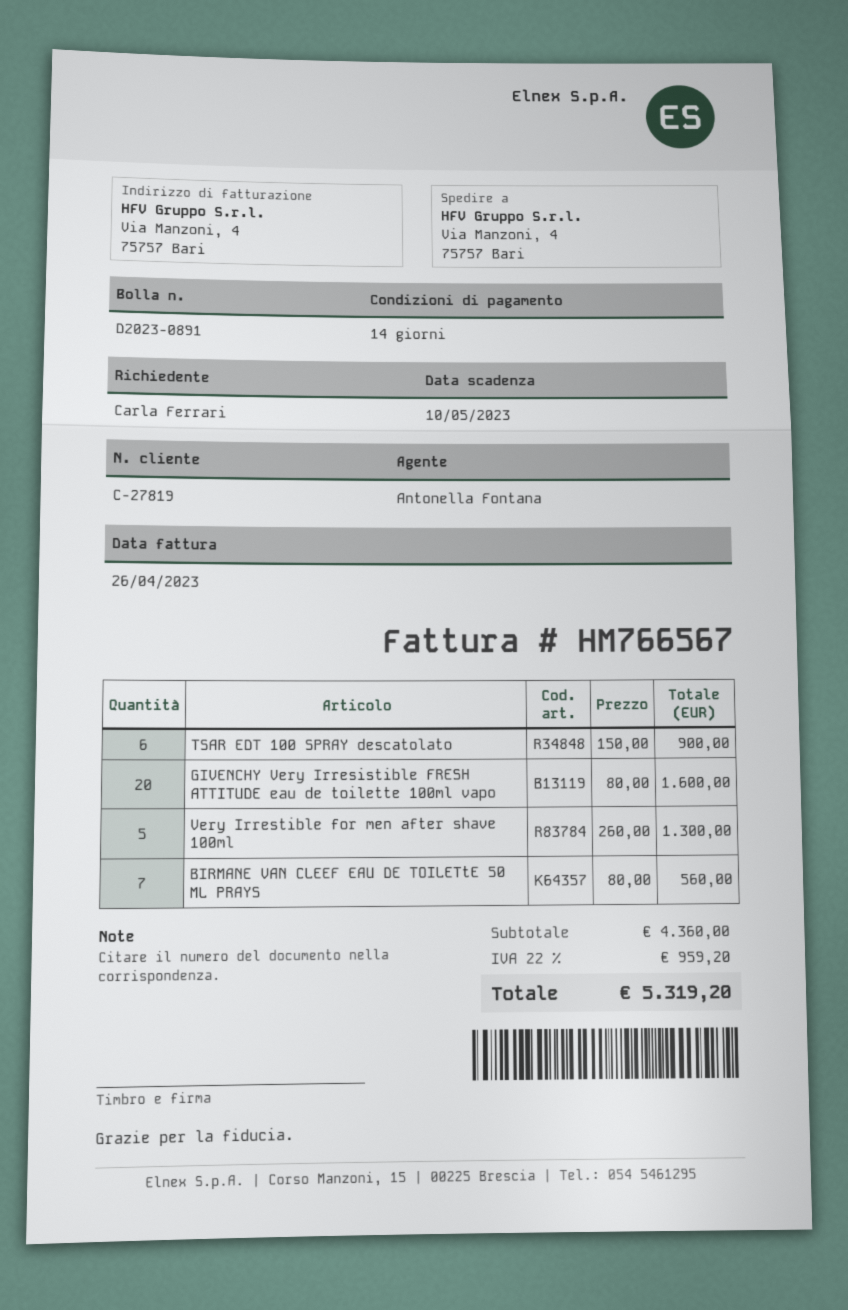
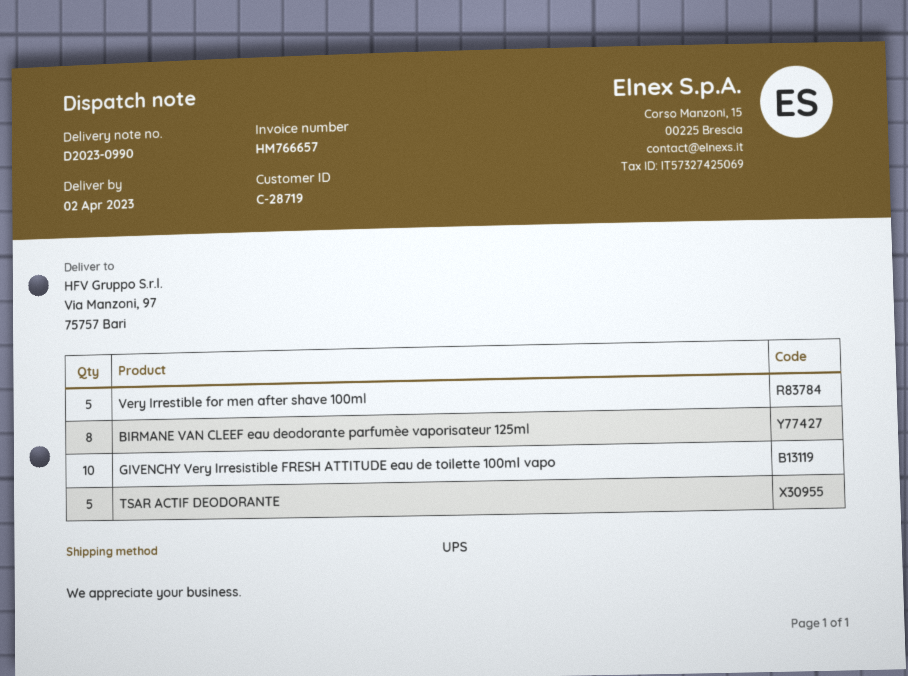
delivery note number: D2023-0891 -> D2023-0990
invoice number: HM766567 -> HM766657
customer number: C-27819 -> C-28719
ship to: Via Manzoni, 4, 75757 Bari -> Via Manzoni, 97, 75757 Bari
TSAR EDT 100 SPRAY descatolato: 6 -> none
GIVENCHY Very Irresistible FRESH ATTITUDE eau de toilette 100ml vapo: 20 -> 10
BIRMANE VAN CLEEF EAU DE TOILETtE 50 ML PRAYS: 7 -> none
BIRMANE VAN CLEEF eau deodorante parfumèe vaporisateur 125ml: none -> 8
TSAR ACTIF DEODORANTE: none -> 5

